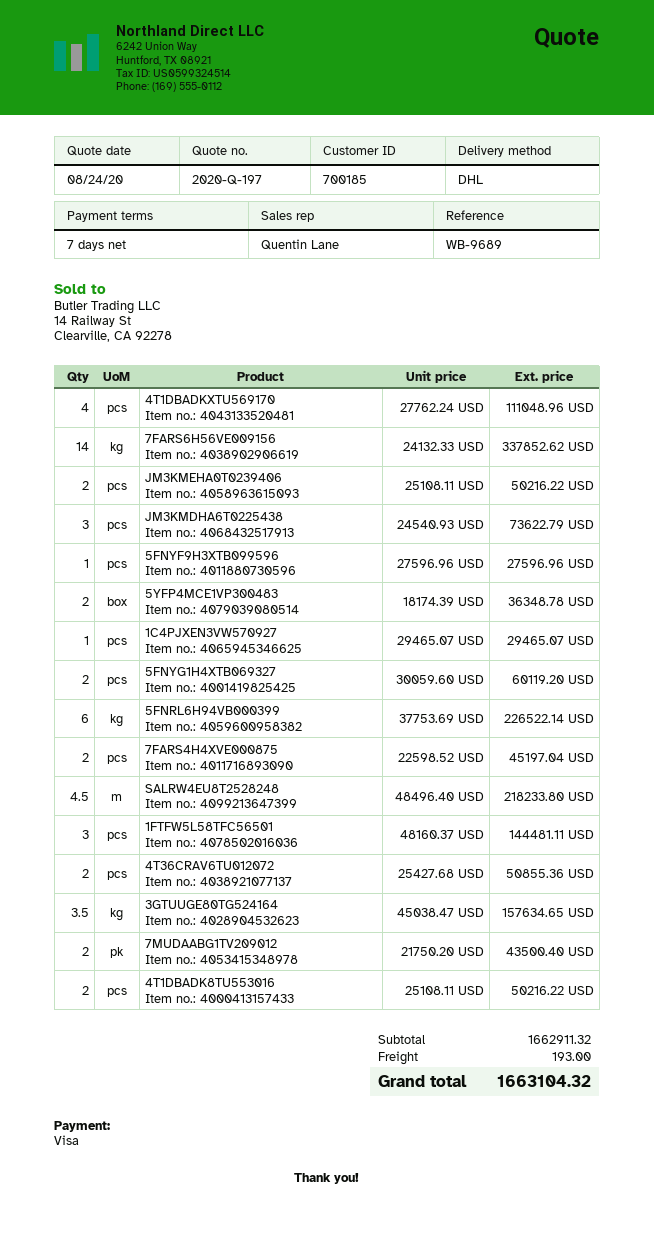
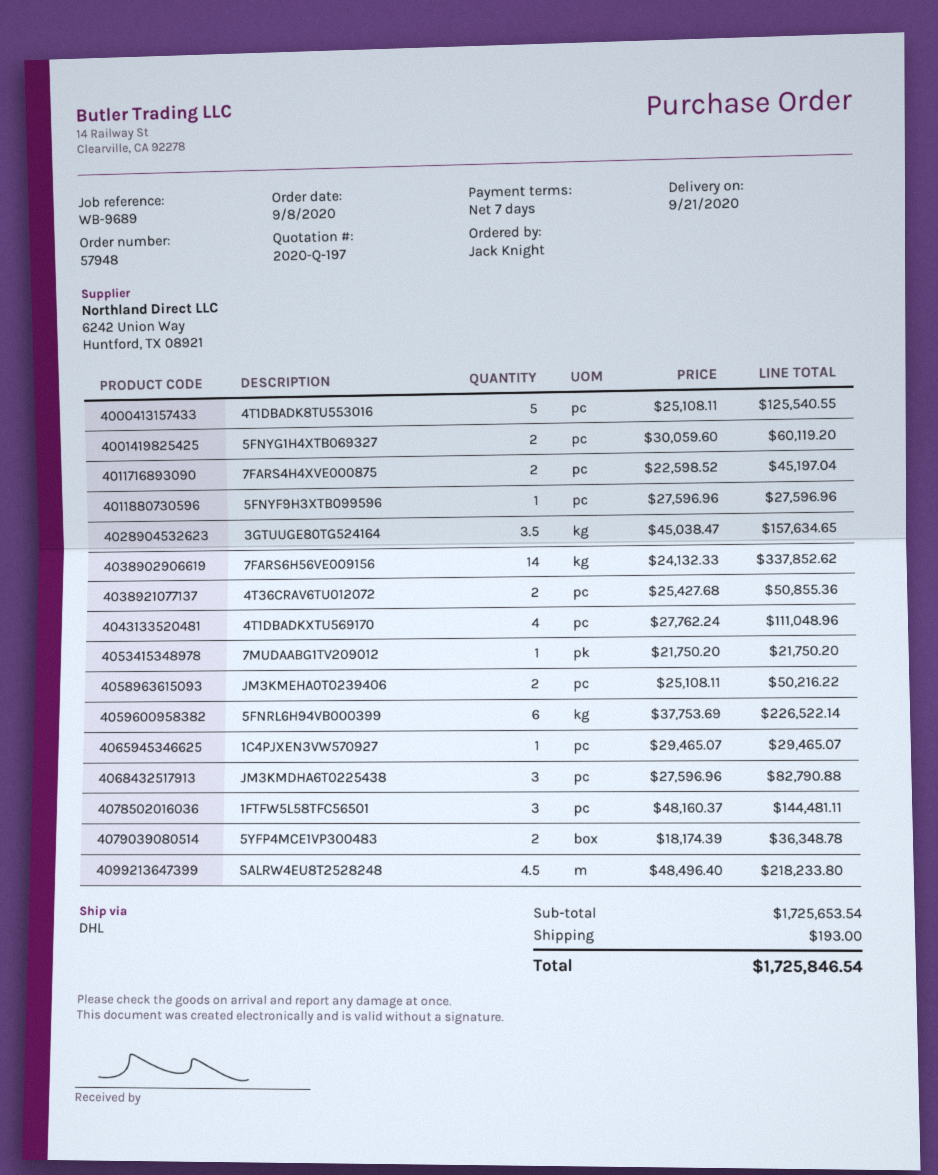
JM3KMDHA6T0225438: 3 x 24540.93 = 73622.79 -> 3 x 27596.96 = 82790.88
7MUDAABG1TV209012: 2 x 21750.20 = 43500.40 -> 1 x 21750.20 = 21750.20
4T1DBADK8TU553016: 2 x 25108.11 = 50216.22 -> 5 x 25108.11 = 125540.55
subtotal: 1662911.32 -> 1725653.54
total: 1663104.32 -> 1725846.54

